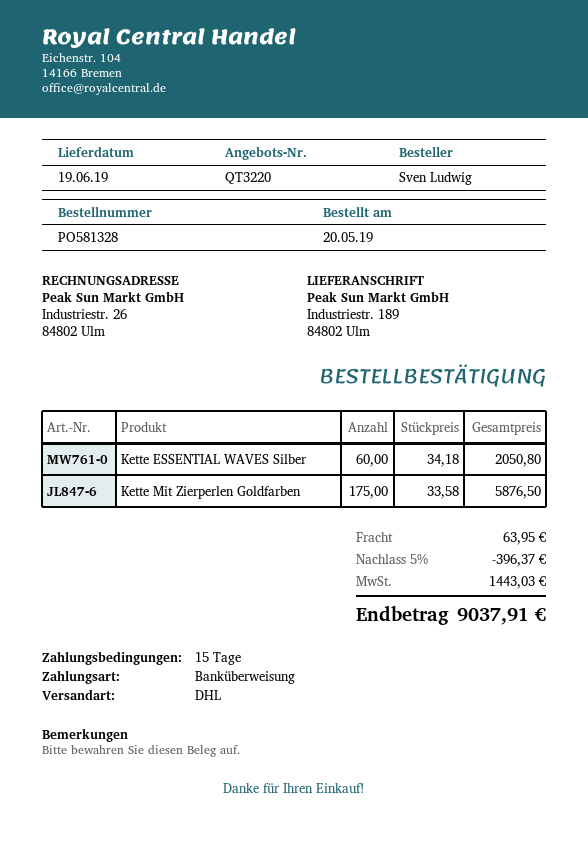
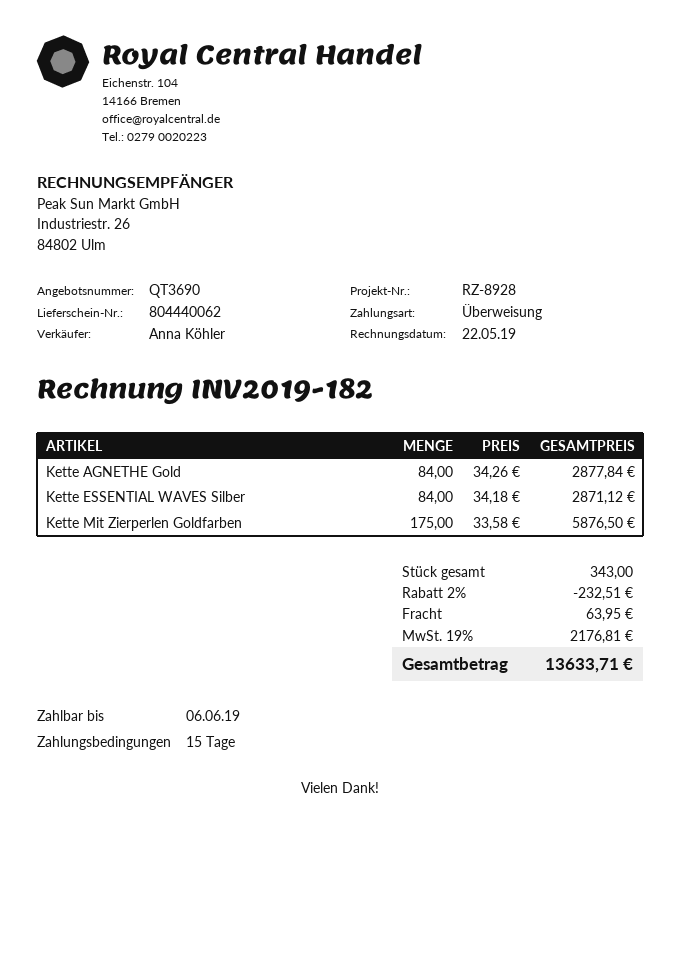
quote number: QT3220 -> QT3690
Kette ESSENTIAL WAVES Silber: 60 x 34.18 = 2050.80 -> 84 x 34.18 = 2871.12
Kette AGNETHE Gold: none -> 84 x 34.26 = 2877.84
discount: 5% = 396.37 -> 2% = 232.51
tax: 1443.03 -> 2176.81
total: 9037.91 -> 13633.71

